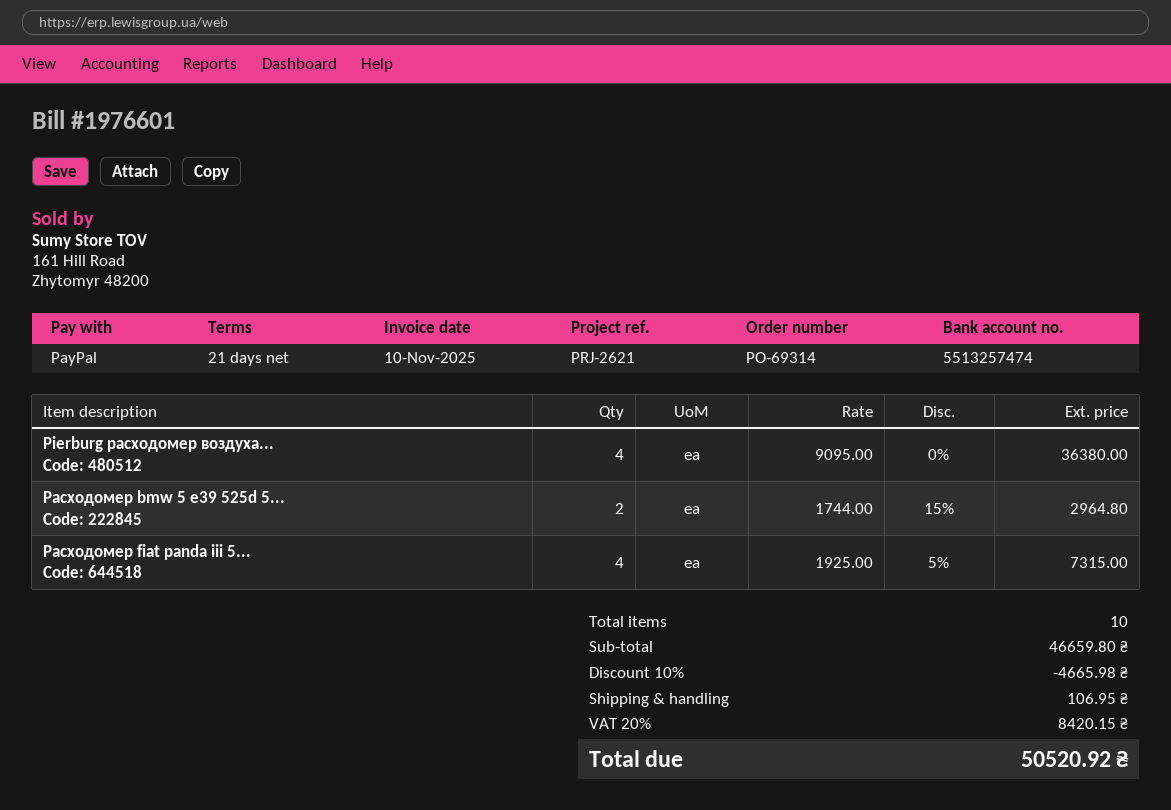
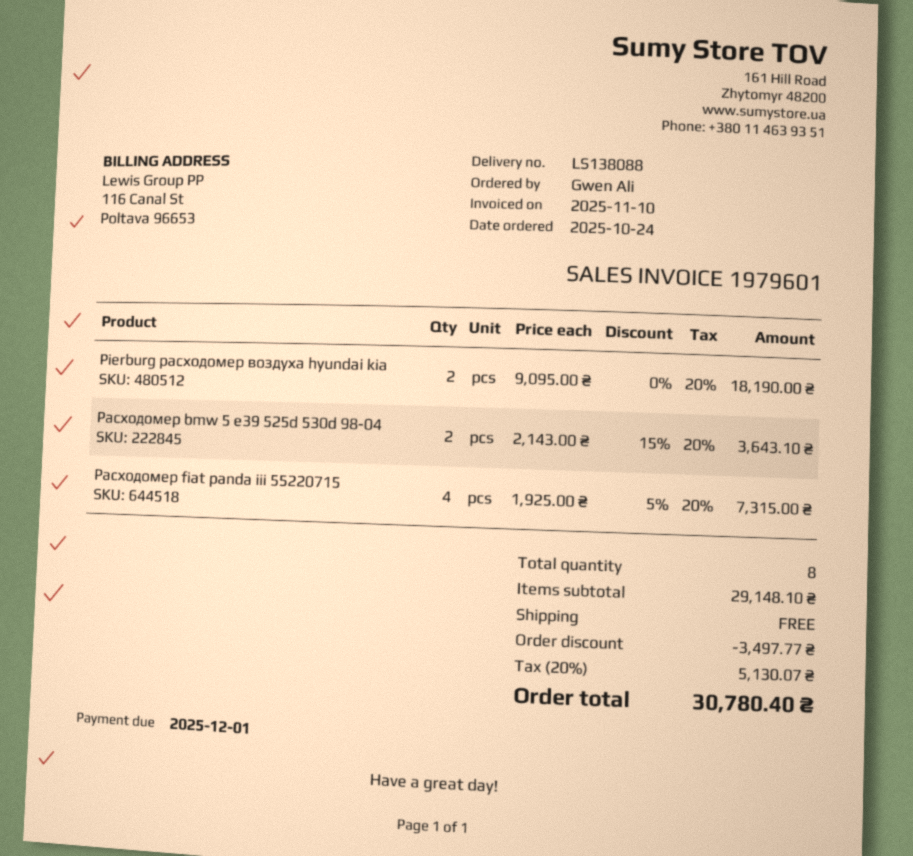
invoice number: 1976601 -> 1979601
Pierburg расходомер воздуха...: 4 x 9095.00 = 36380.00 -> 2 x 9095.00 = 18190.00
Расходомер bmw 5 e39 525d 5...: 2 x 1744.00 - 15% = 2964.80 -> 2 x 2143.00 - 15% = 3643.10
total quantity: 10 -> 8
subtotal: 46659.80 -> 29148.10
discount: 4665.98 -> 3497.77
shipping: 106.95 -> 0.00
tax: 20% = 8420.15 -> 20% = 5130.07
total: 50520.92 -> 30780.40

